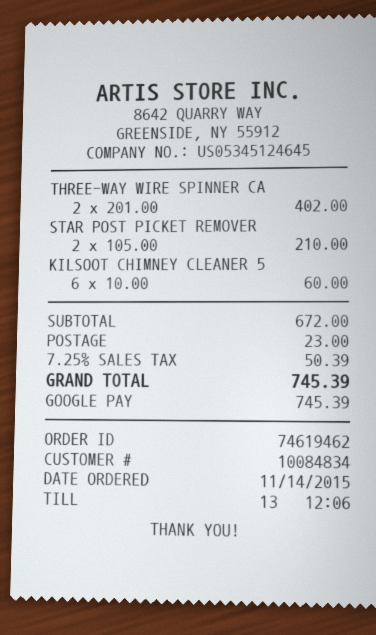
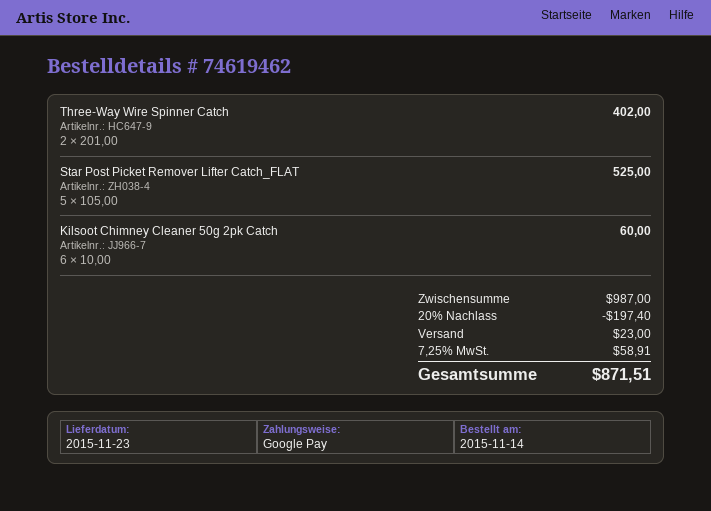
STAR POST PICKET REMOVER: 2 x 105.00 = 210.00 -> 5 x 105.00 = 525.00
subtotal: 672.00 -> 987.00
discount: none -> 20% = 197.40
tax: 7.25% = 50.39 -> 7.25% = 58.91
total: 745.39 -> 871.51

